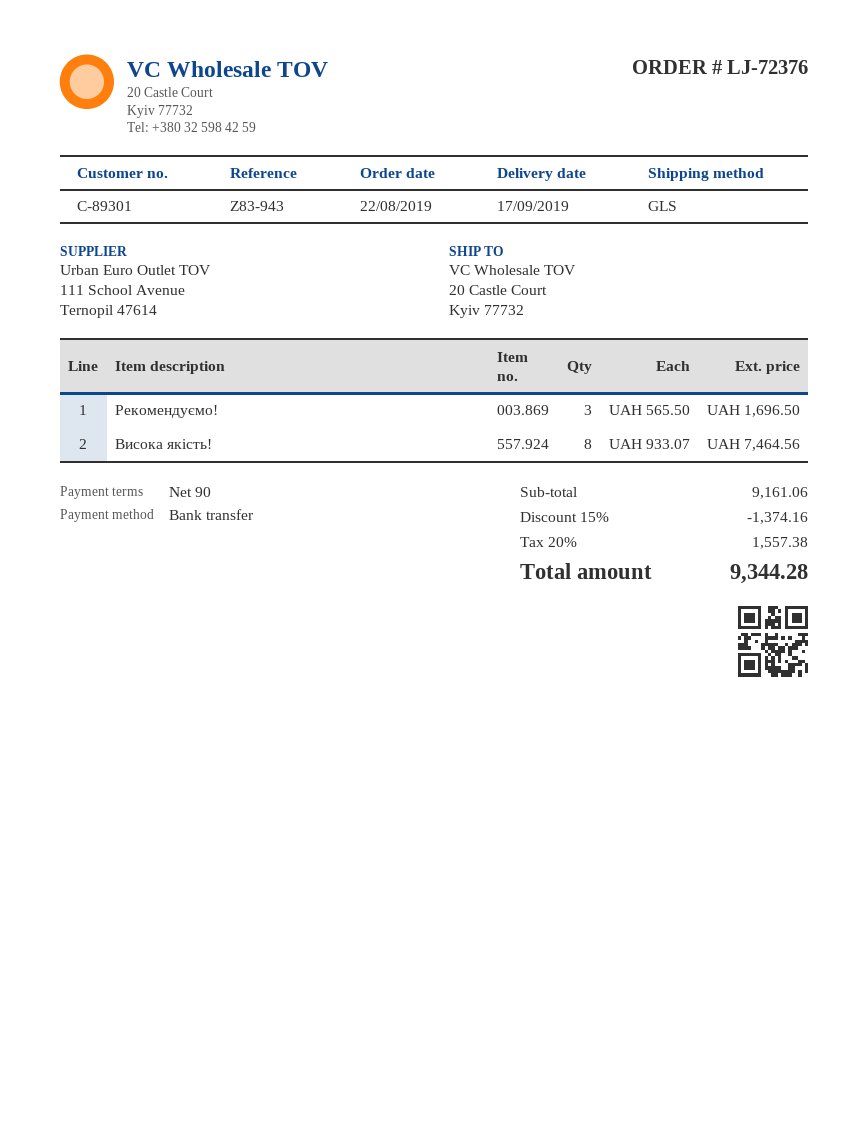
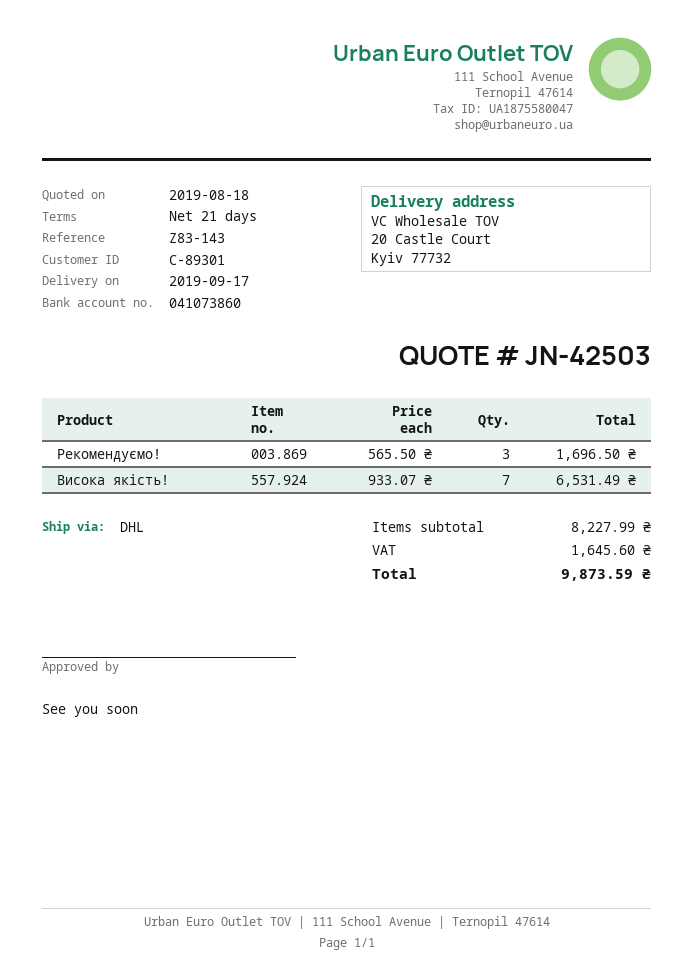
payment terms: 90 days -> 21 days
reference: Z83-943 -> Z83-143
shipping method: GLS -> DHL
Висока якість!: 8 x 933.07 = 7464.56 -> 7 x 933.07 = 6531.49
subtotal: 9161.06 -> 8227.99
discount: 15% = 1374.16 -> none
tax: 1557.38 -> 1645.60
total: 9344.28 -> 9873.59

